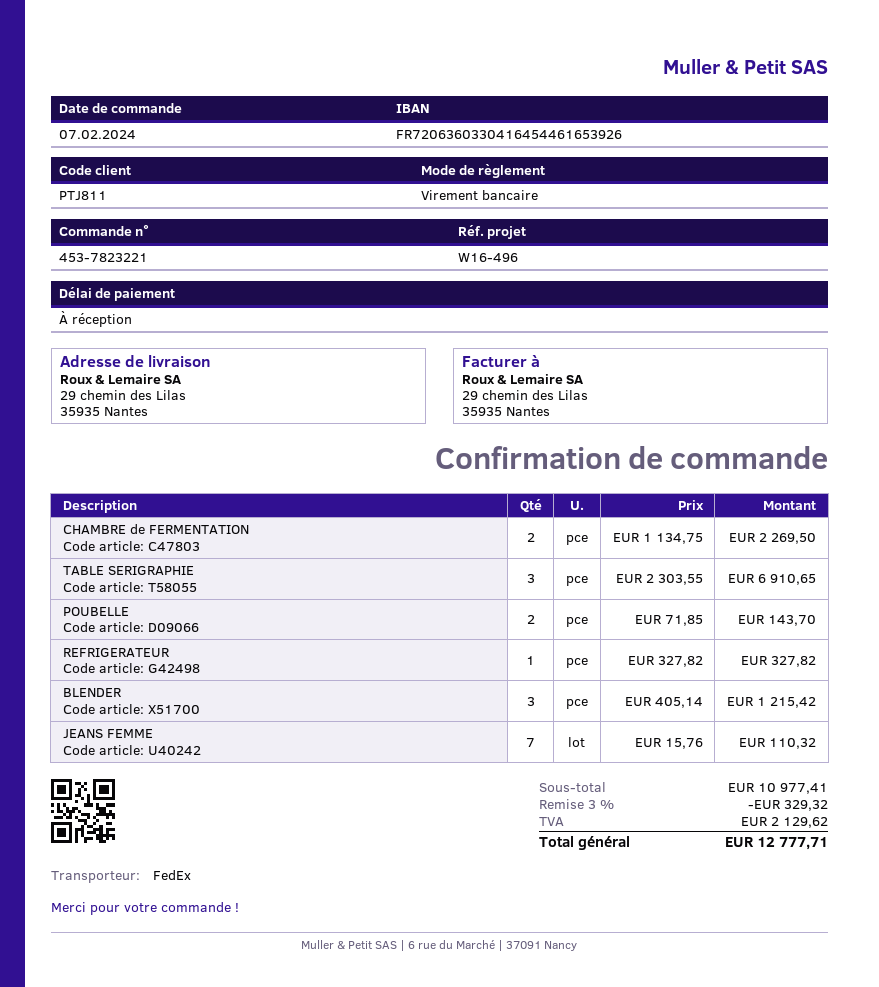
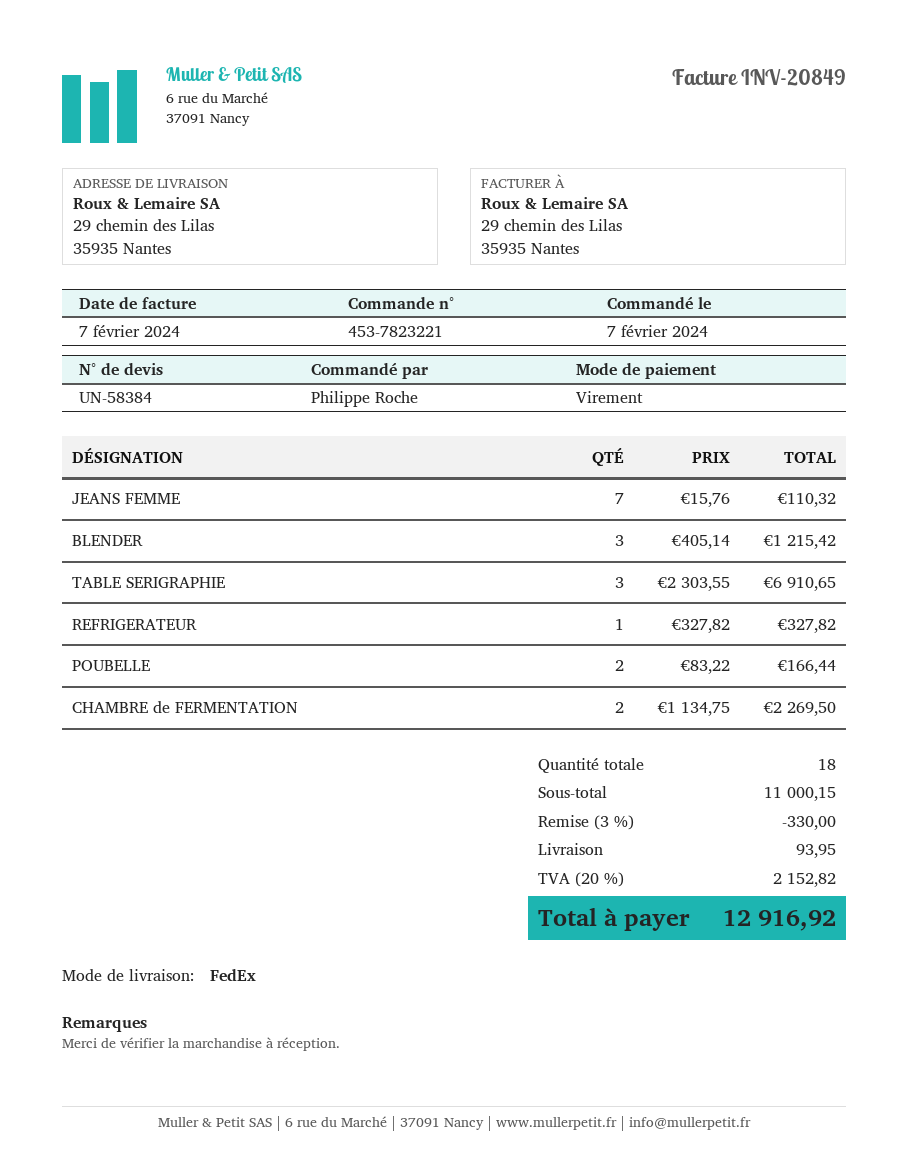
POUBELLE: 2 x 71.85 = 143.70 -> 2 x 83.22 = 166.44
subtotal: 10977.41 -> 11000.15
discount: 3% = 329.32 -> 3% = 330.00
shipping: none -> 93.95
tax: 2129.62 -> 2152.82
total: 12777.71 -> 12916.92

